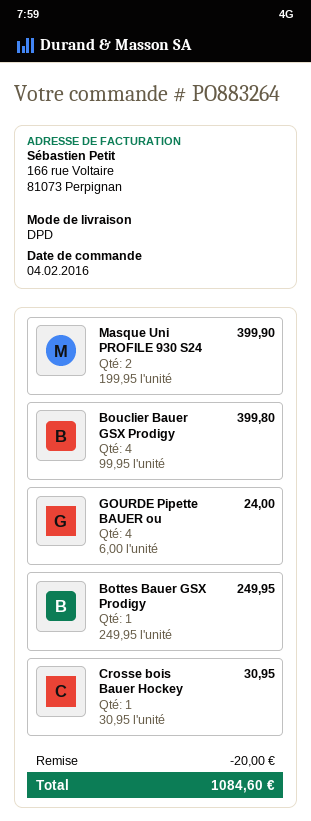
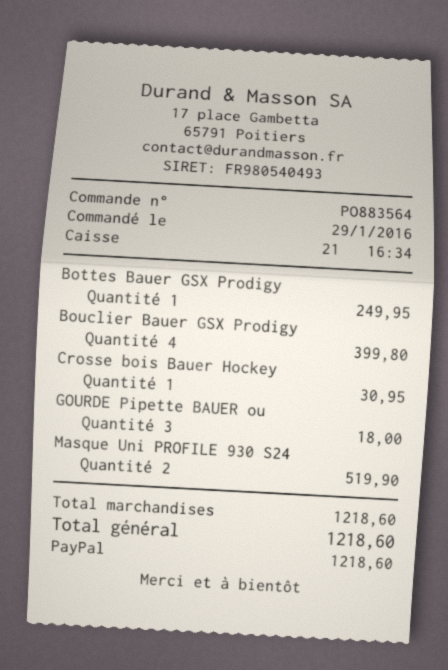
order number: PO883264 -> PO883564
order date: 2016-02-04 -> 2016-01-29
Masque Uni PROFILE 930 S24: 2 for 399.90 -> 2 for 519.90
GOURDE Pipette BAUER ou: 4 for 24.00 -> 3 for 18.00
discount: 20.00 -> none
total: 1084.60 -> 1218.60

